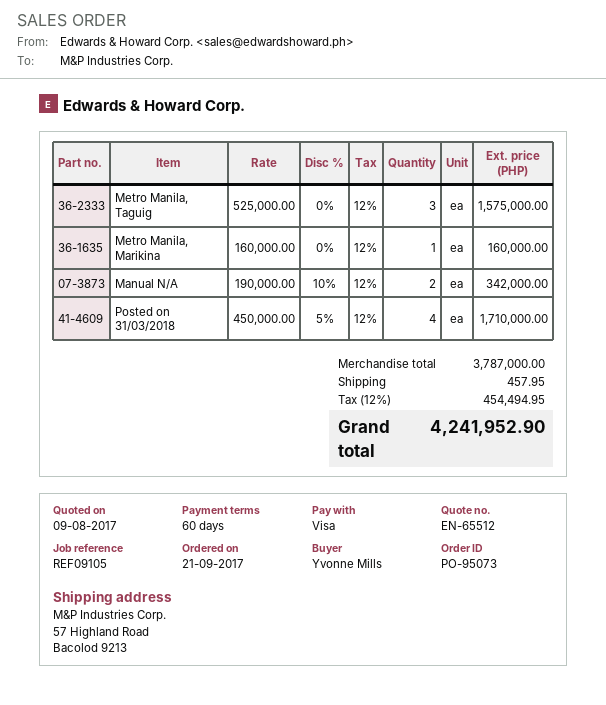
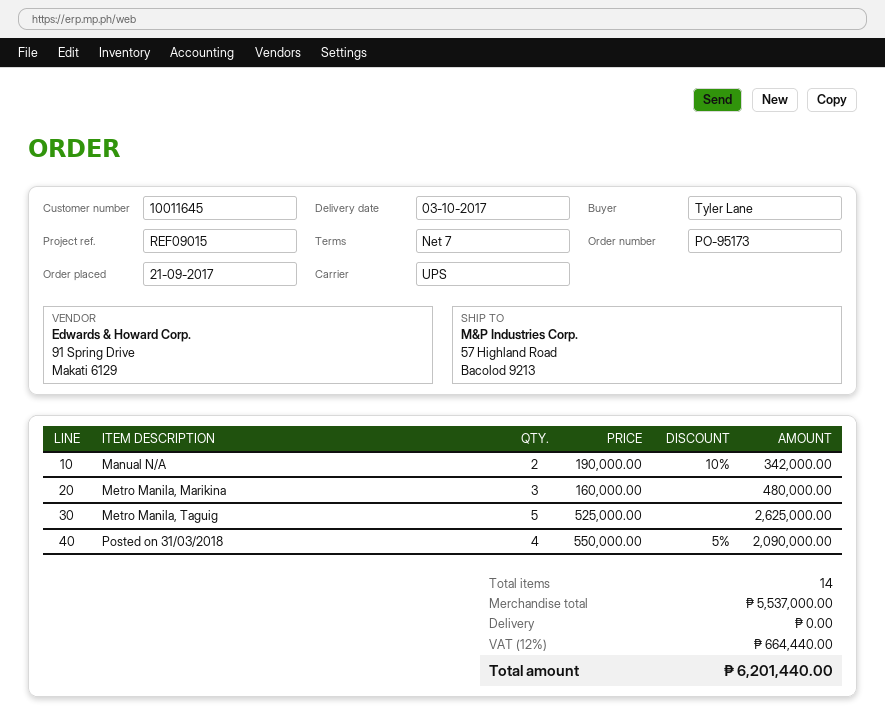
order number: PO-95073 -> PO-95173
payment terms: 60 days -> 7 days
reference: REF09105 -> REF09015
ordered by: Yvonne Mills -> Tyler Lane
Metro Manila, Taguig: 3 x 525000.00 = 1575000.00 -> 5 x 525000.00 = 2625000.00
Metro Manila, Marikina: 1 x 160000.00 = 160000.00 -> 3 x 160000.00 = 480000.00
Posted on 31/03/2018: 4 x 450000.00 - 5% = 1710000.00 -> 4 x 550000.00 - 5% = 2090000.00
subtotal: 3787000.00 -> 5537000.00
shipping: 457.95 -> 0.00
tax: 12% = 454494.95 -> 12% = 664440.00
total: 4241952.90 -> 6201440.00

